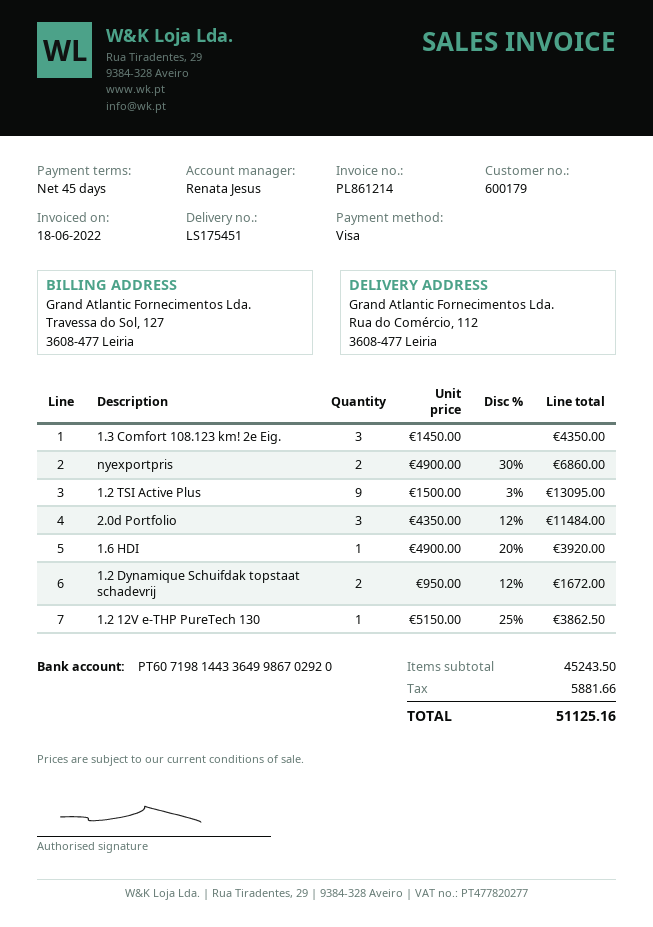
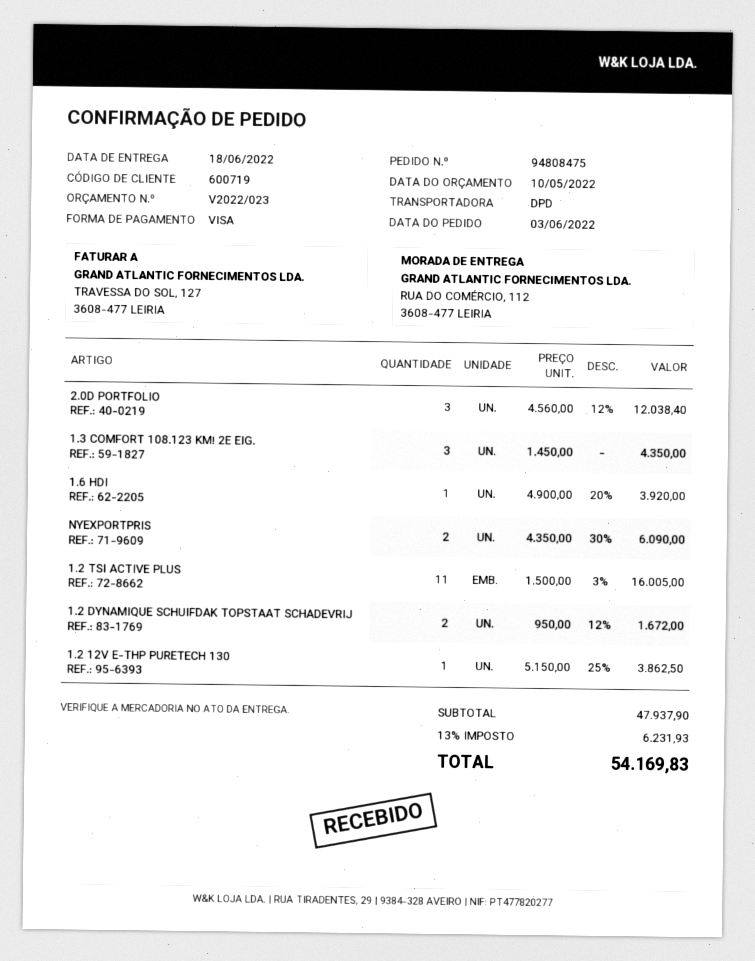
customer number: 600179 -> 600719
nyexportpris: 2 x 4900.00 - 30% = 6860.00 -> 2 x 4350.00 - 30% = 6090.00
1.2 TSI Active Plus: 9 x 1500.00 - 3% = 13095.00 -> 11 x 1500.00 - 3% = 16005.00
2.0d Portfolio: 3 x 4350.00 - 12% = 11484.00 -> 3 x 4560.00 - 12% = 12038.40
subtotal: 45243.50 -> 47937.90
tax: 5881.66 -> 6231.93
total: 51125.16 -> 54169.83

